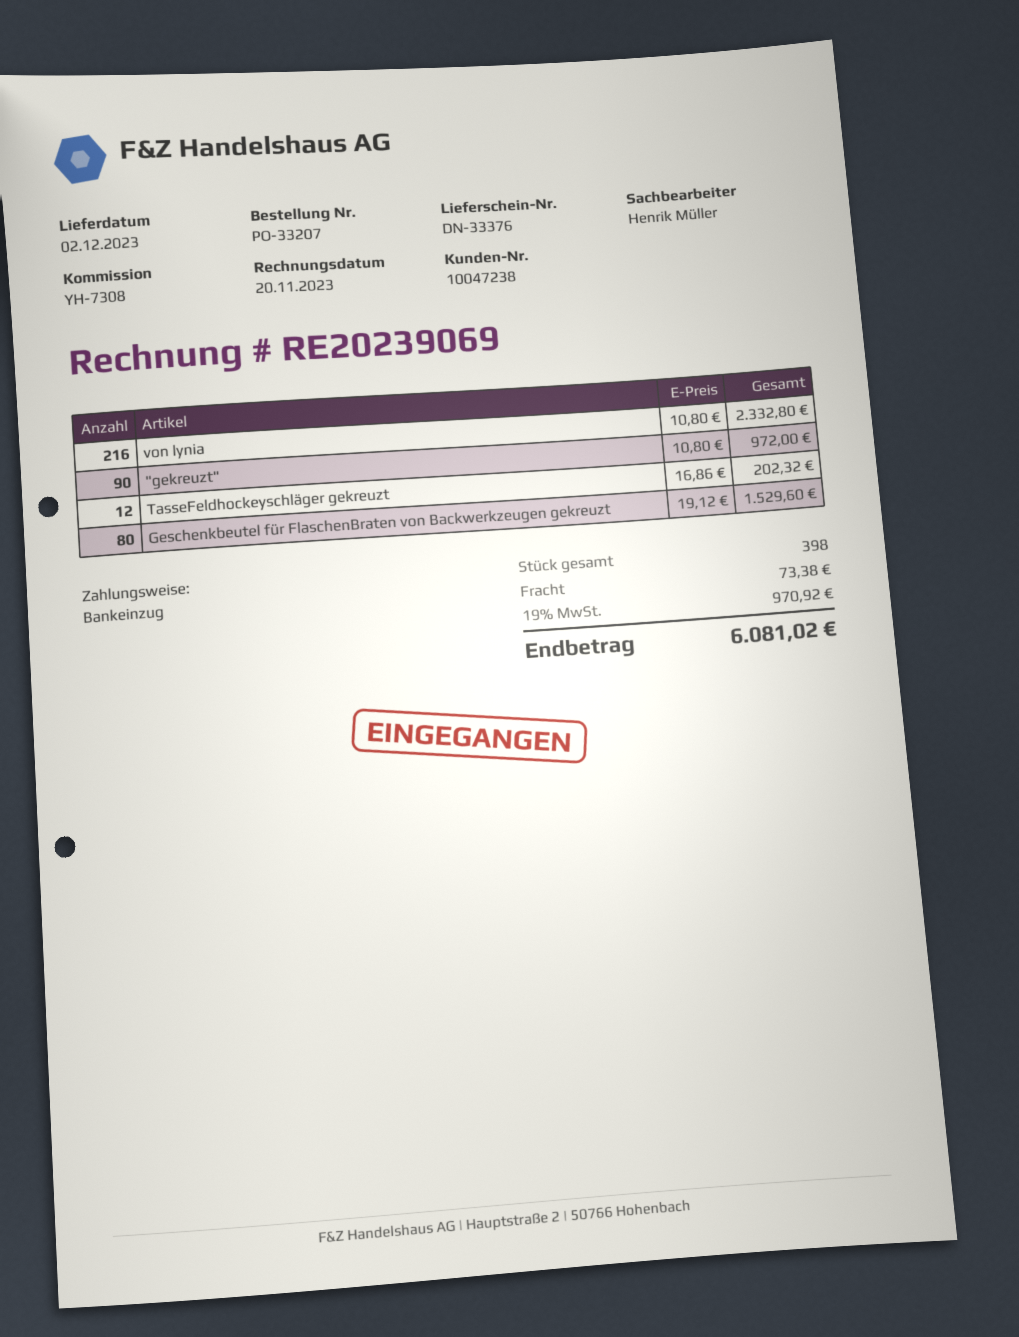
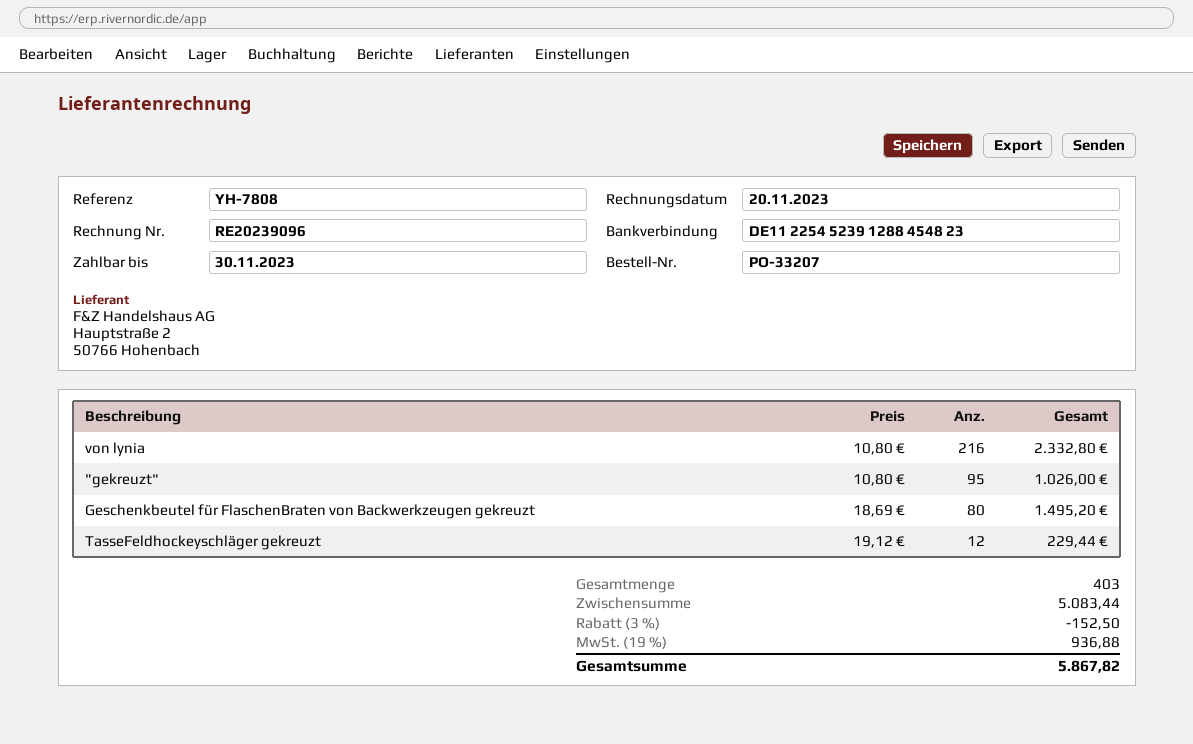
invoice number: RE20239069 -> RE20239096
reference: YH-7308 -> YH-7808
"gekreuzt": 90 x 10.80 = 972.00 -> 95 x 10.80 = 1026.00
TasseFeldhockeyschläger gekreuzt: 12 x 16.86 = 202.32 -> 12 x 19.12 = 229.44
Geschenkbeutel für FlaschenBraten von Backwerkzeugen gekreuzt: 80 x 19.12 = 1529.60 -> 80 x 18.69 = 1495.20
total quantity: 398 -> 403
discount: none -> 3% = 152.50
shipping: 73.38 -> none
tax: 19% = 970.92 -> 19% = 936.88
total: 6081.02 -> 5867.82

